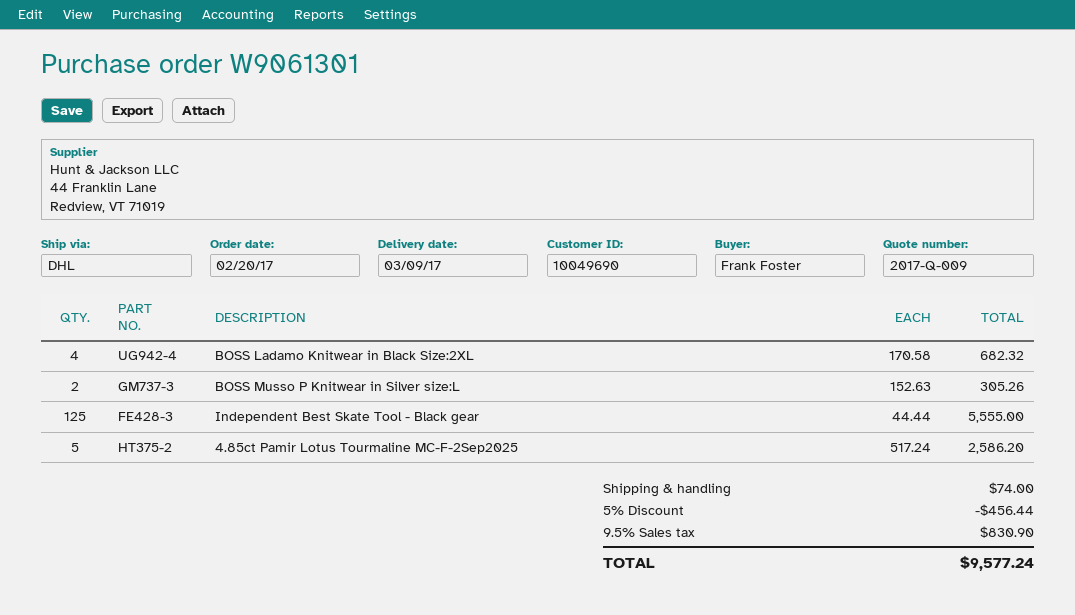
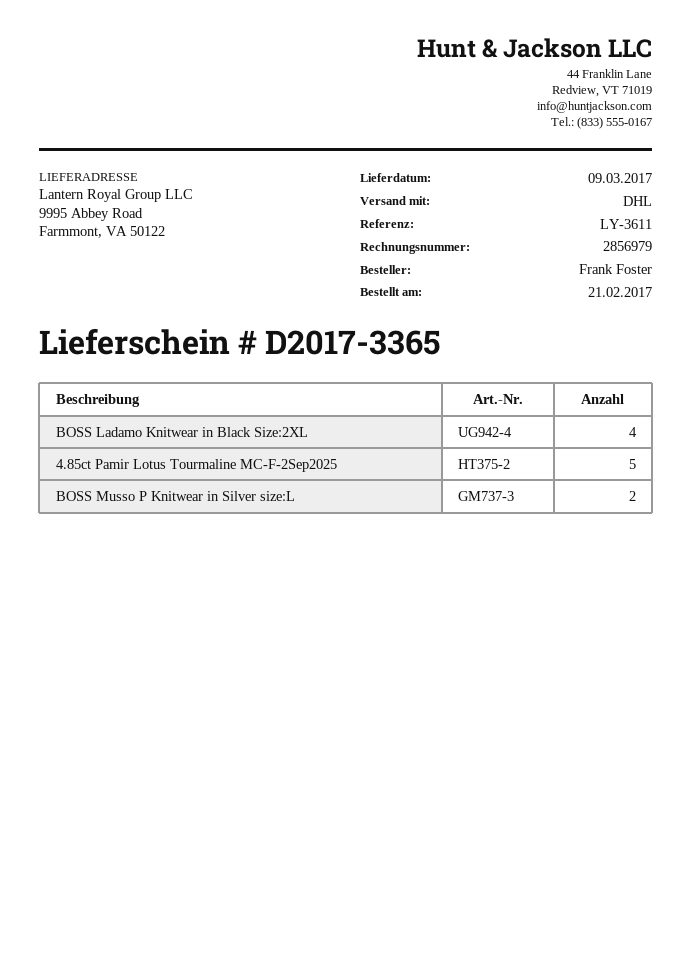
order date: 2017-02-20 -> 2017-02-21
Independent Best Skate Tool - Black gear: 125 -> none

